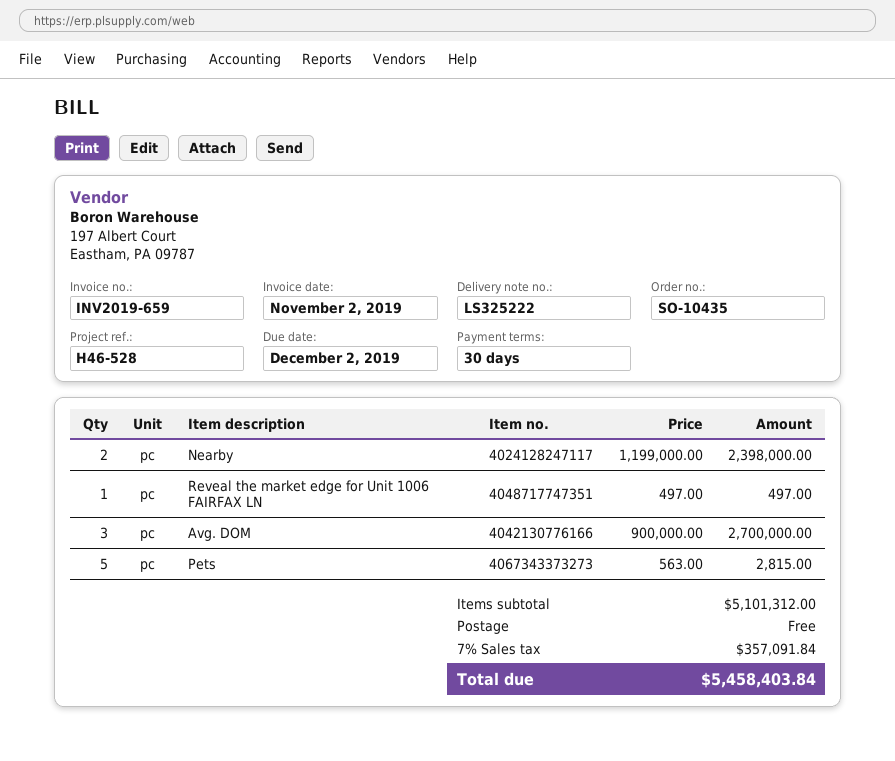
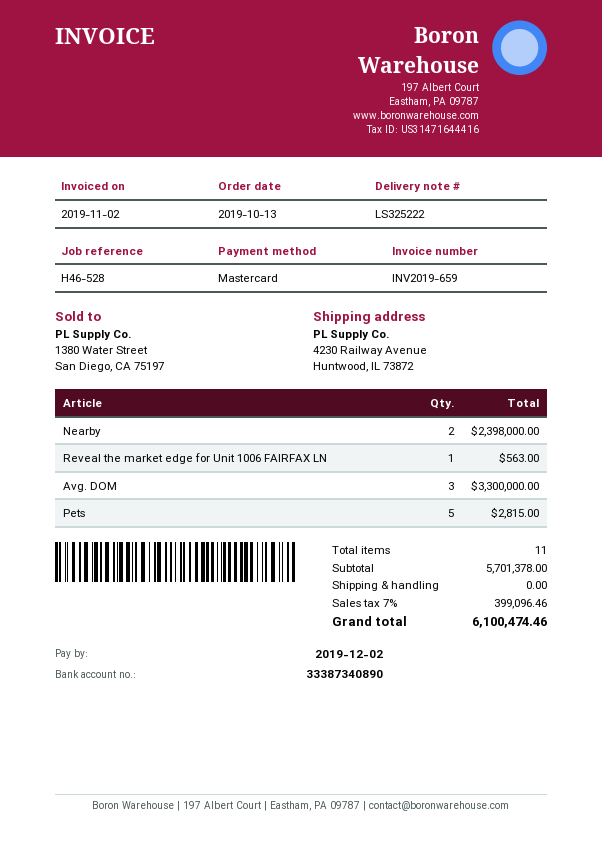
Reveal the market edge for Unit 1006 FAIRFAX LN: 1 for 497.00 -> 1 for 563.00
Avg. DOM: 3 for 2700000.00 -> 3 for 3300000.00
subtotal: 5101312.00 -> 5701378.00
tax: 7% = 357091.84 -> 7% = 399096.46
total: 5458403.84 -> 6100474.46

